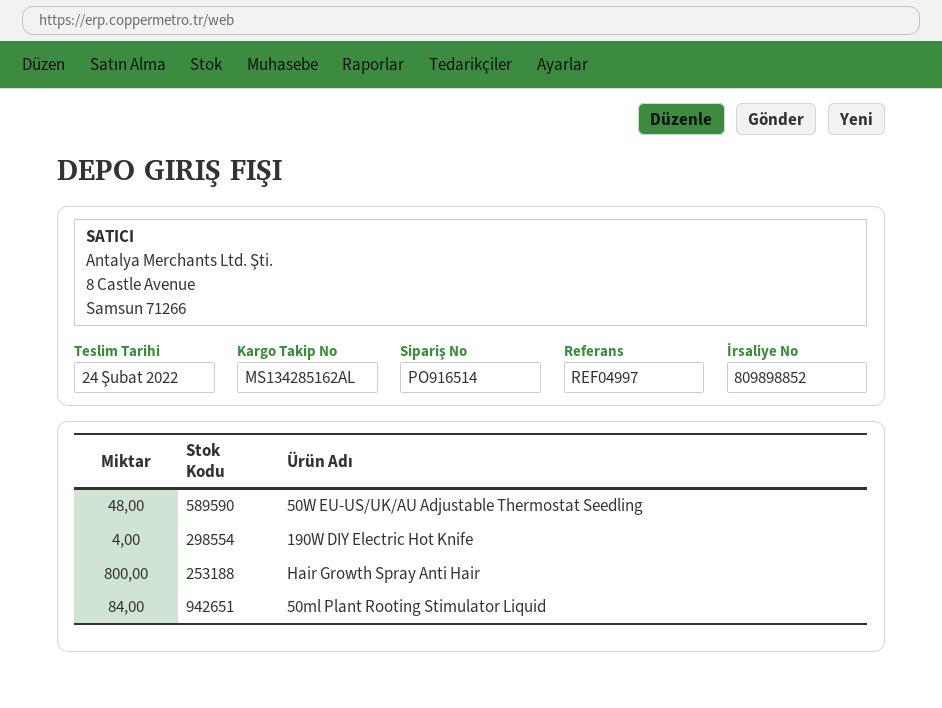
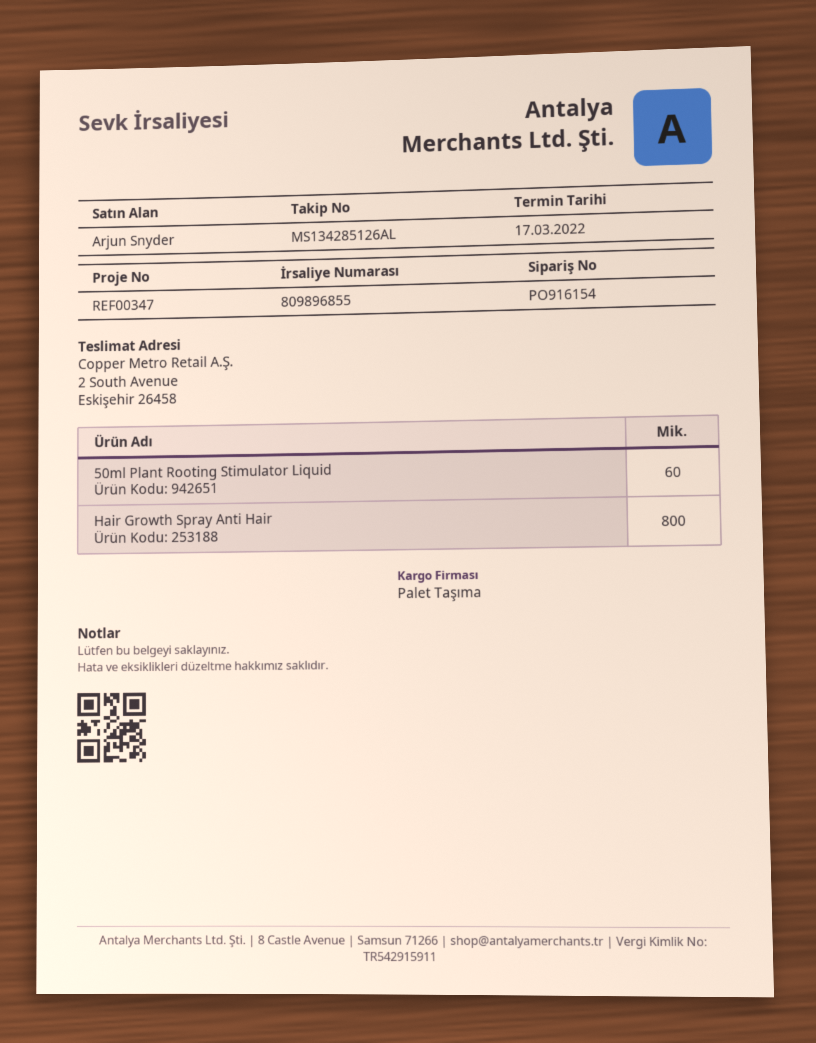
order number: PO916514 -> PO916154
delivery note number: 809898852 -> 809896855
delivery date: 2022-02-24 -> 2022-03-17
reference: REF04997 -> REF00347
tracking number: MS134285162AL -> MS134285126AL
50W EU-US/UK/AU Adjustable Thermostat Seedling: 48 -> none
190W DIY Electric Hot Knife: 4 -> none
50ml Plant Rooting Stimulator Liquid: 84 -> 60

